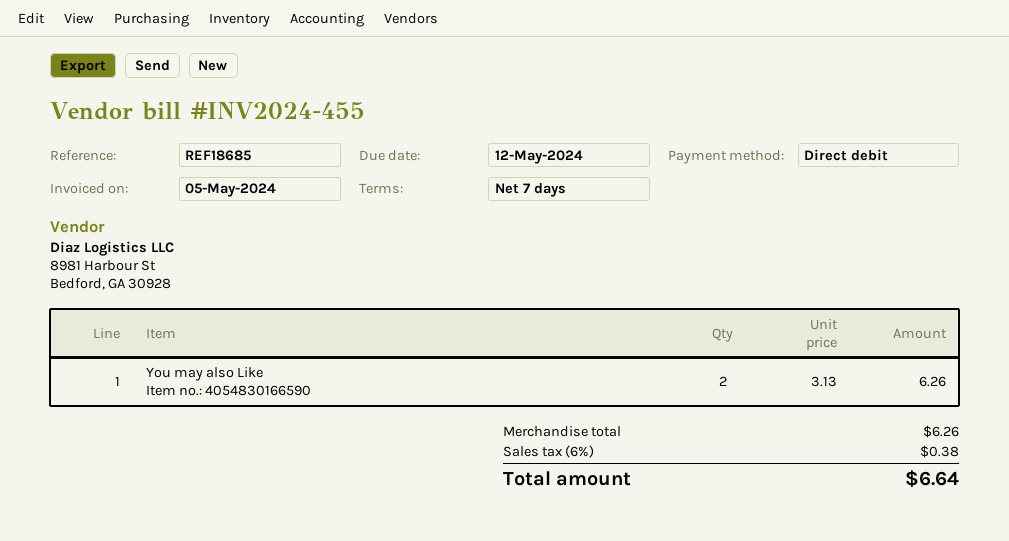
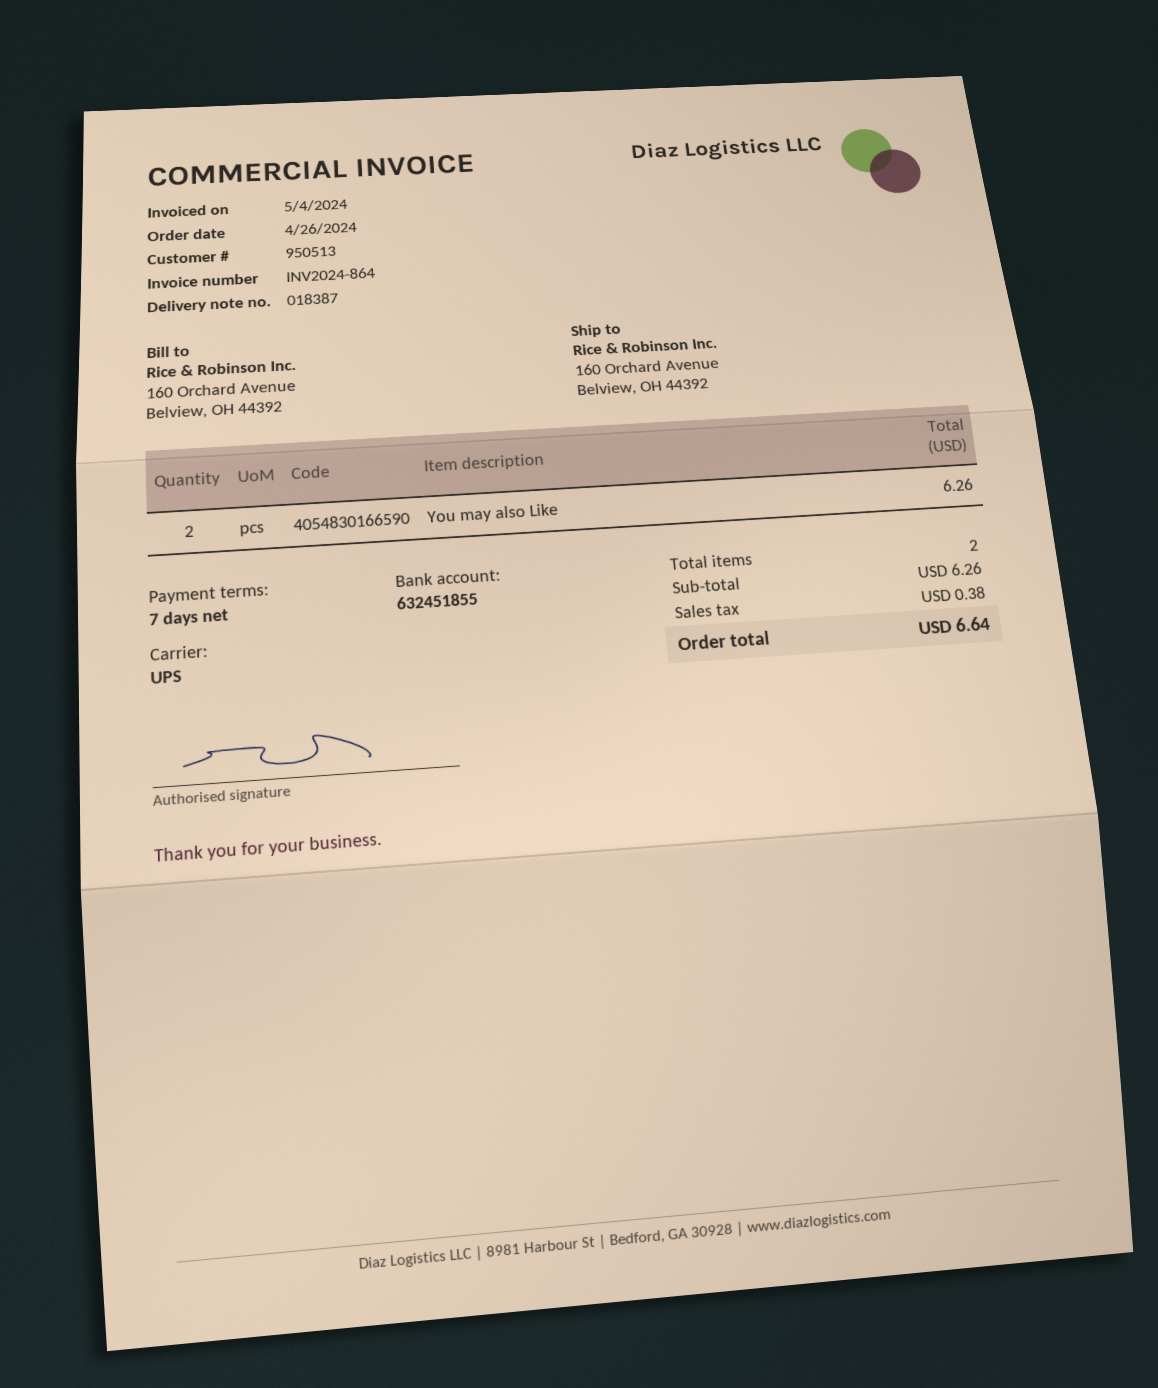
invoice number: INV2024-455 -> INV2024-864
invoice date: 2024-05-05 -> 2024-05-04

